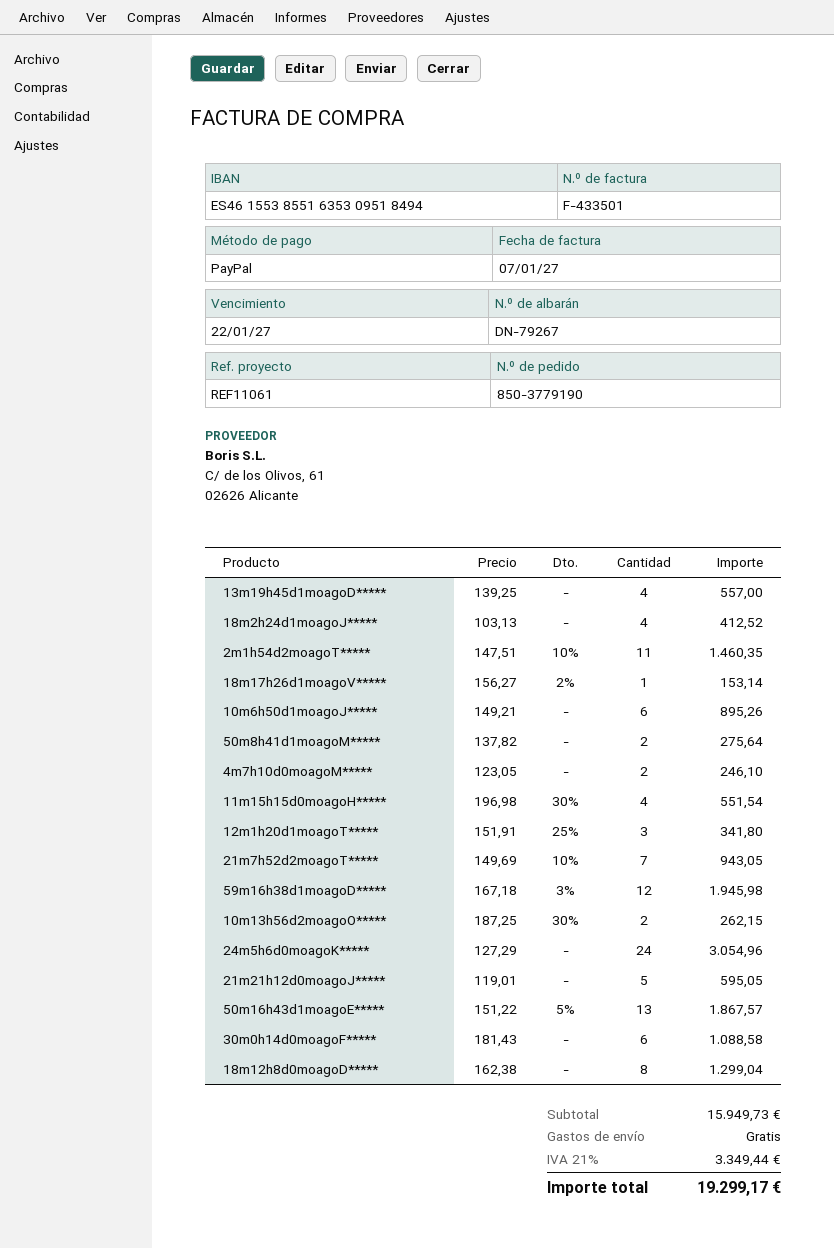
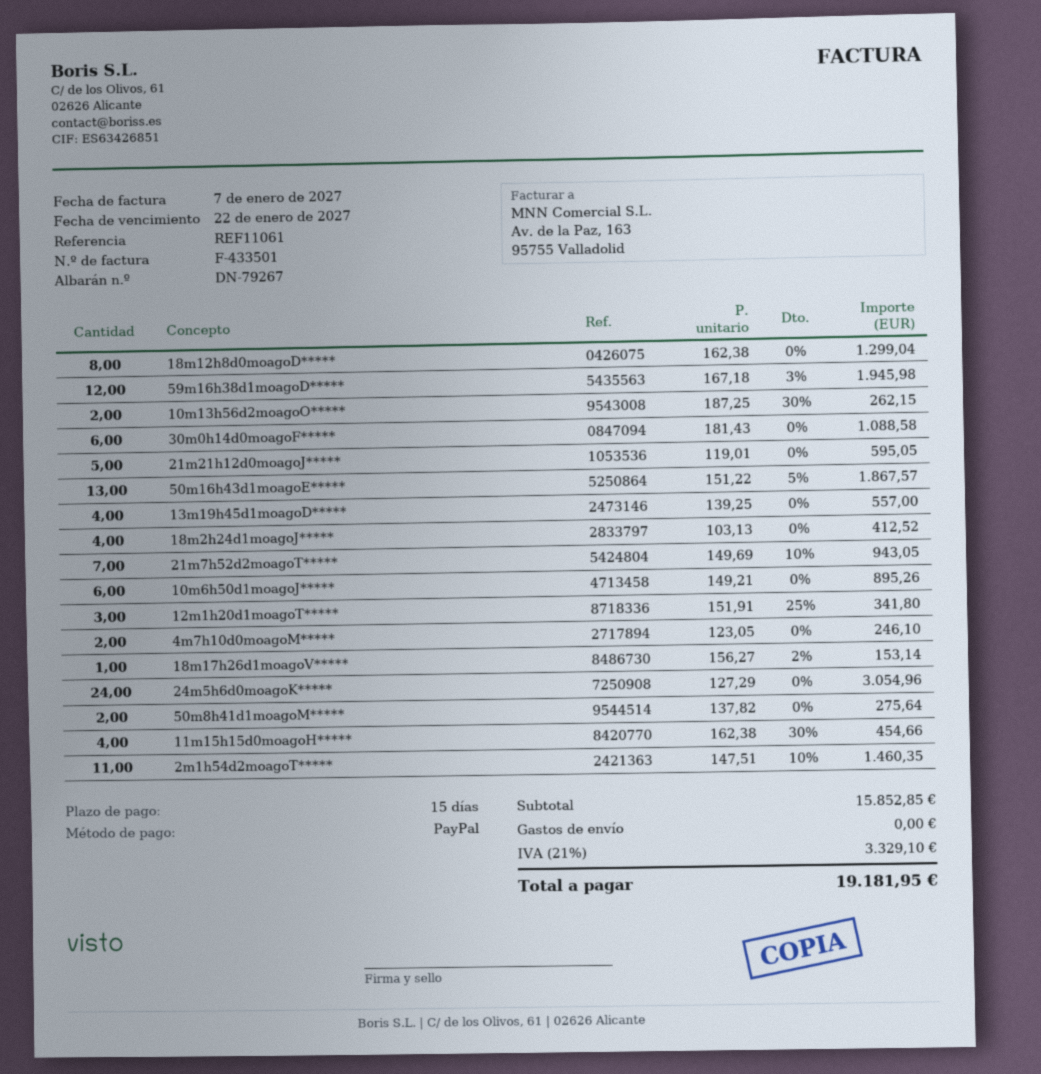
11m15h15d0moagoH*****: 4 x 196.98 - 30% = 551.54 -> 4 x 162.38 - 30% = 454.66
subtotal: 15949.73 -> 15852.85
tax: 21% = 3349.44 -> 21% = 3329.10
total: 19299.17 -> 19181.95

